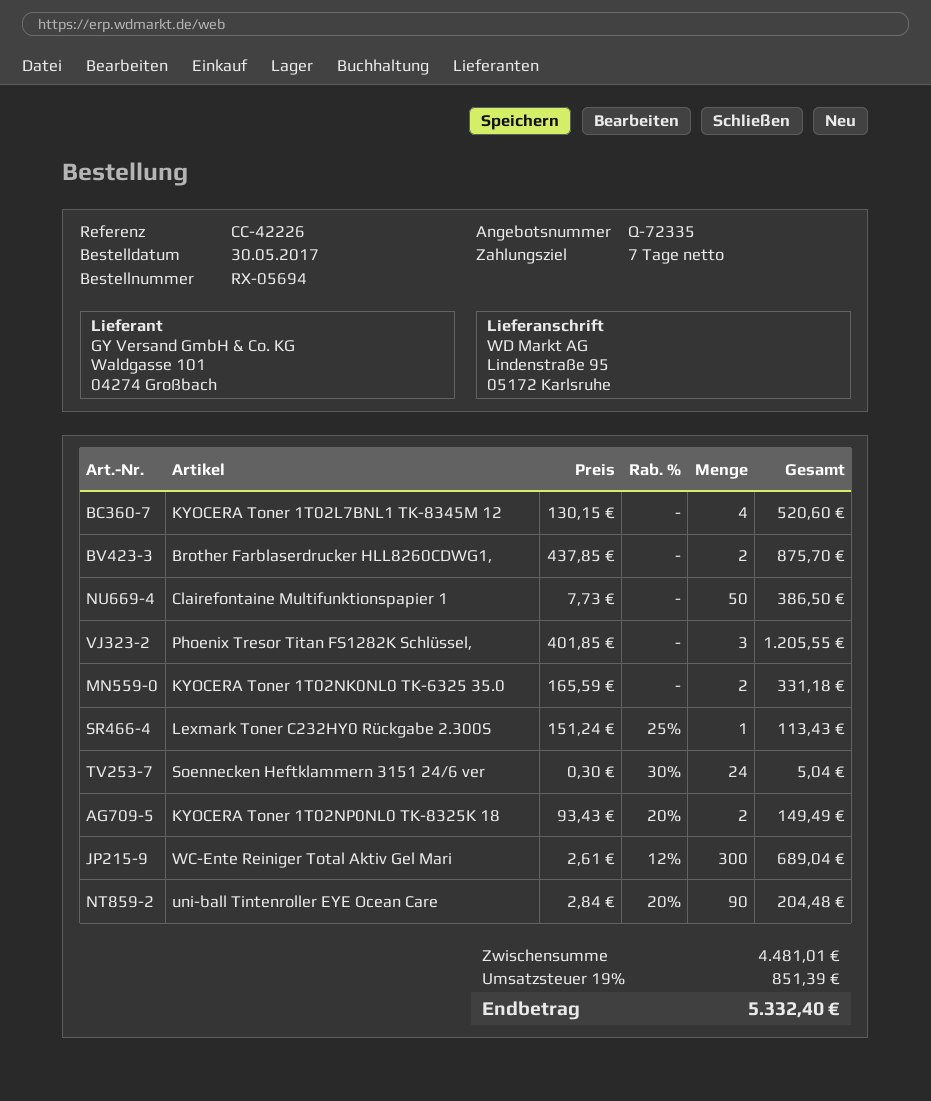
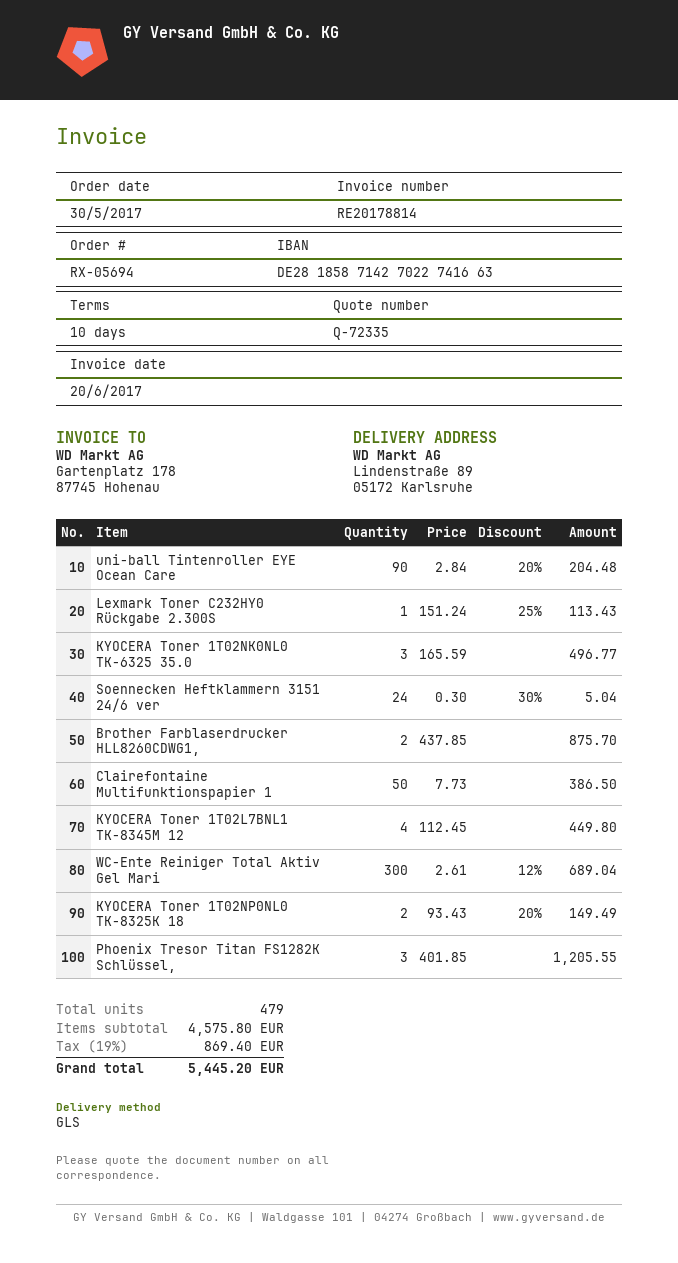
payment terms: 7 days -> 10 days
ship to: Lindenstraße 95, 05172 Karlsruhe -> Lindenstraße 89, 05172 Karlsruhe
KYOCERA Toner 1T02L7BNL1 TK-8345M 12: 4 x 130.15 = 520.60 -> 4 x 112.45 = 449.80
KYOCERA Toner 1T02NK0NL0 TK-6325 35.0: 2 x 165.59 = 331.18 -> 3 x 165.59 = 496.77
subtotal: 4481.01 -> 4575.80
tax: 19% = 851.39 -> 19% = 869.40
total: 5332.40 -> 5445.20

